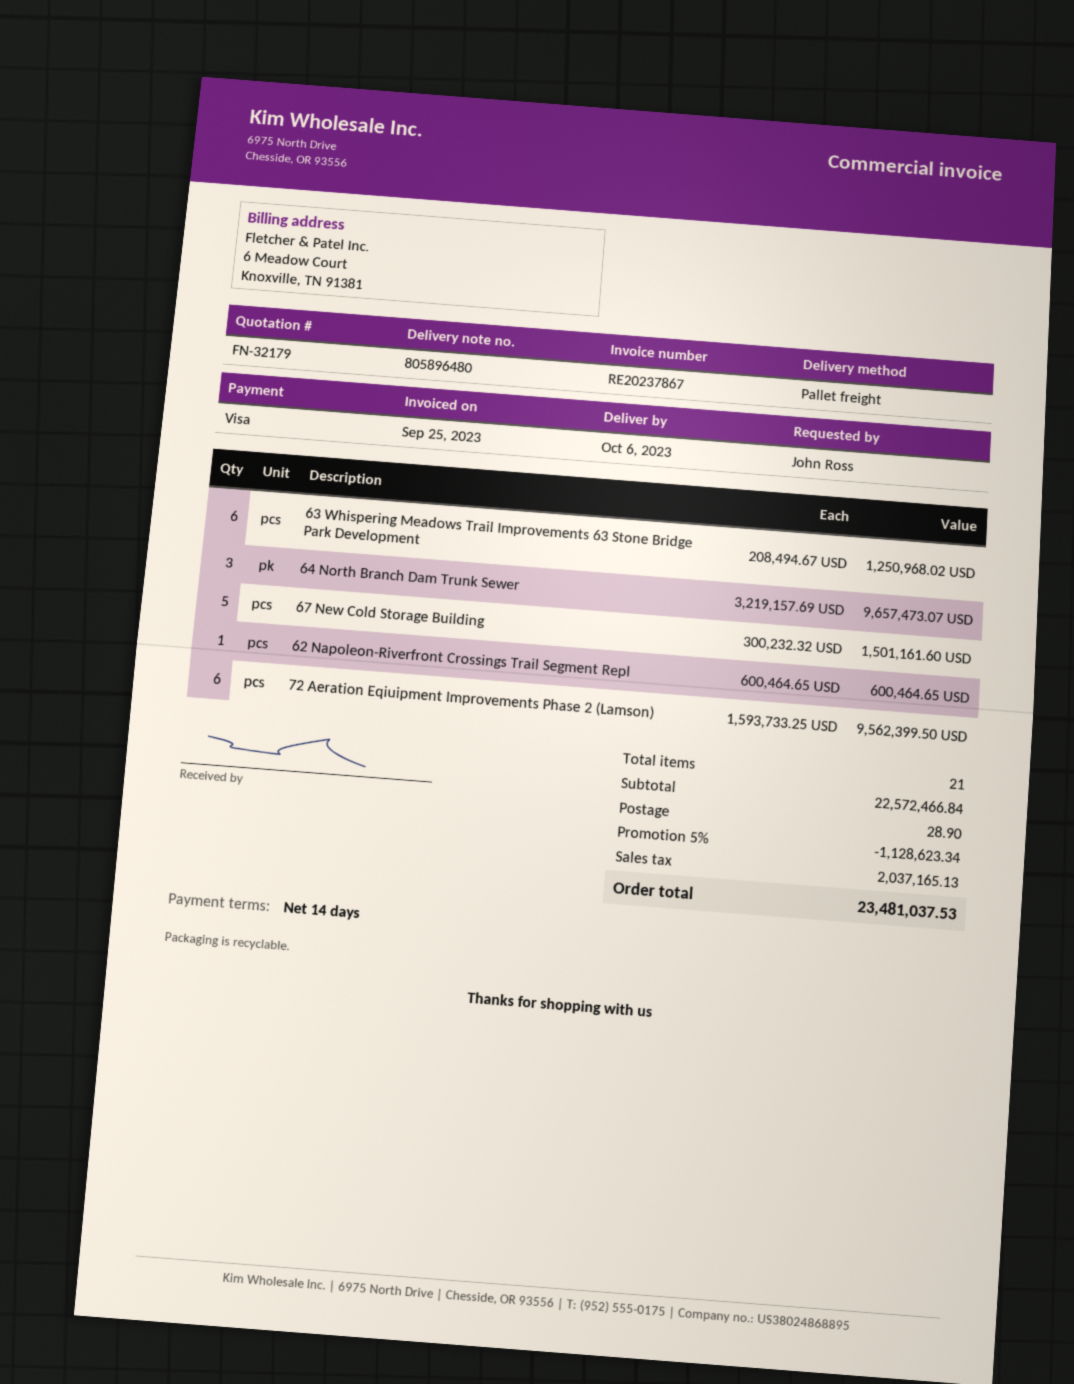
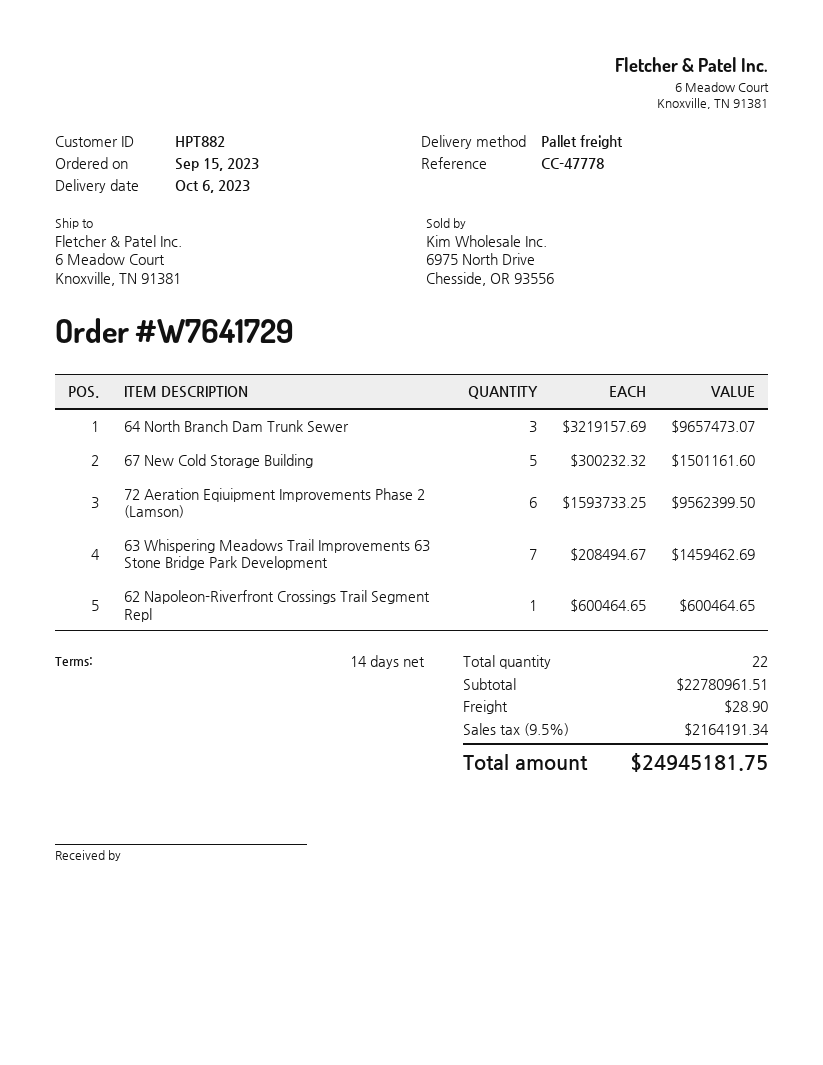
63 Whispering Meadows Trail Improvements 63 Stone Bridge Park Development: 6 x 208494.67 = 1250968.02 -> 7 x 208494.67 = 1459462.69
total quantity: 21 -> 22
subtotal: 22572466.84 -> 22780961.51
discount: 5% = 1128623.34 -> none
tax: 2037165.13 -> 2164191.34
total: 23481037.53 -> 24945181.75

